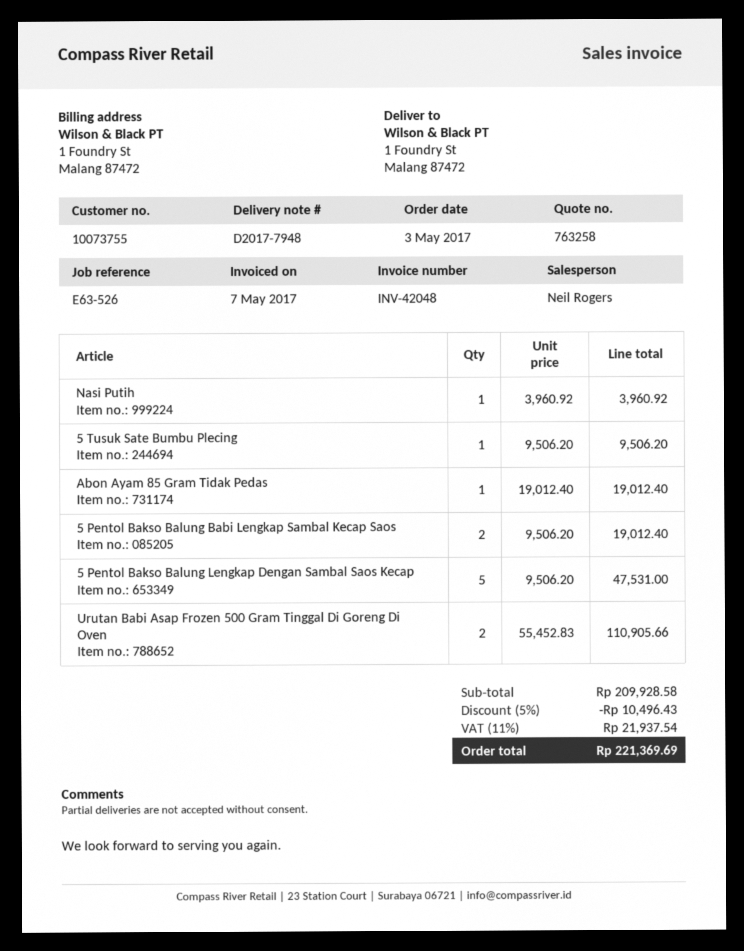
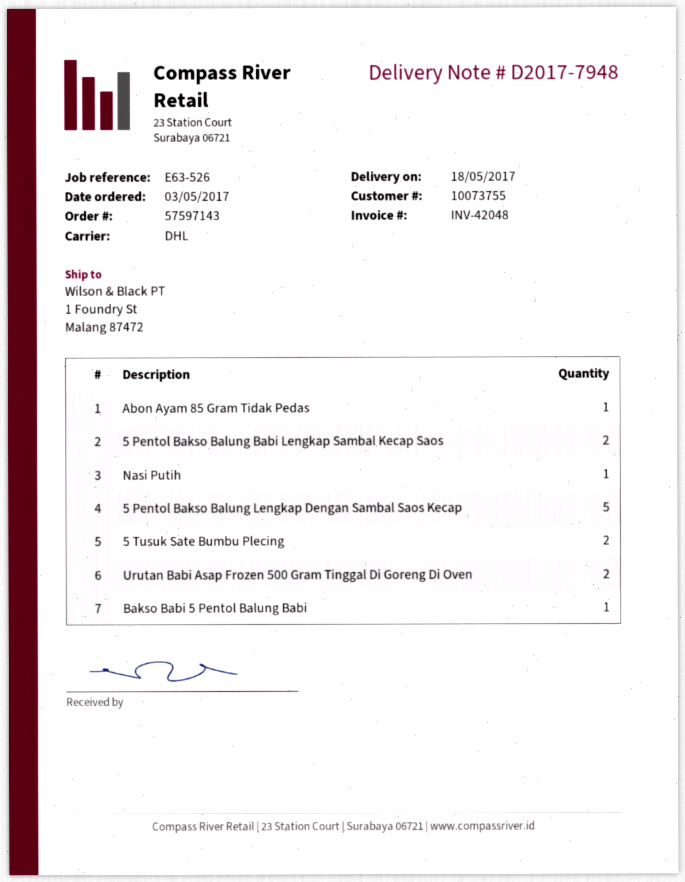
5 Tusuk Sate Bumbu Plecing: 1 -> 2
Bakso Babi 5 Pentol Balung Babi: none -> 1

